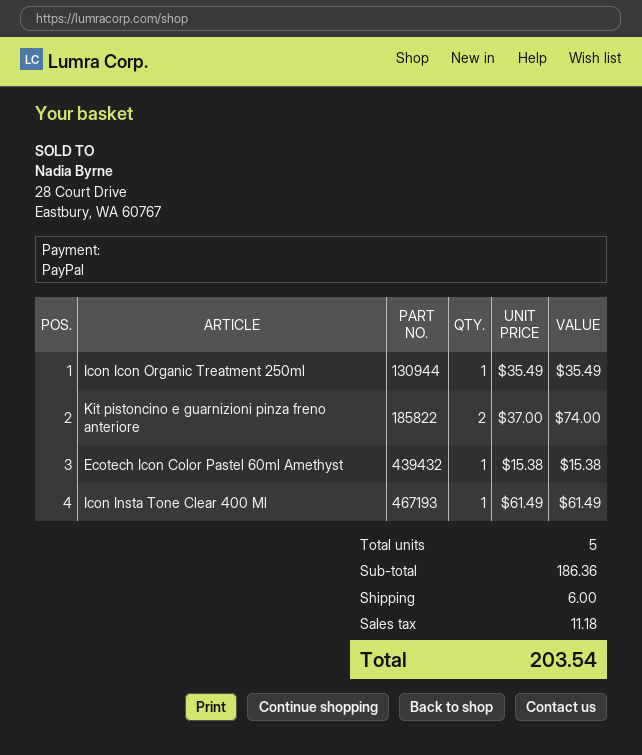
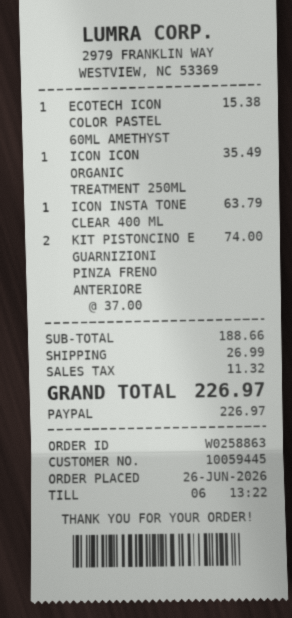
Icon Insta Tone Clear 400 Ml: 1 x 61.49 = 61.49 -> 1 x 63.79 = 63.79
subtotal: 186.36 -> 188.66
shipping: 6.00 -> 26.99
tax: 11.18 -> 11.32
total: 203.54 -> 226.97

